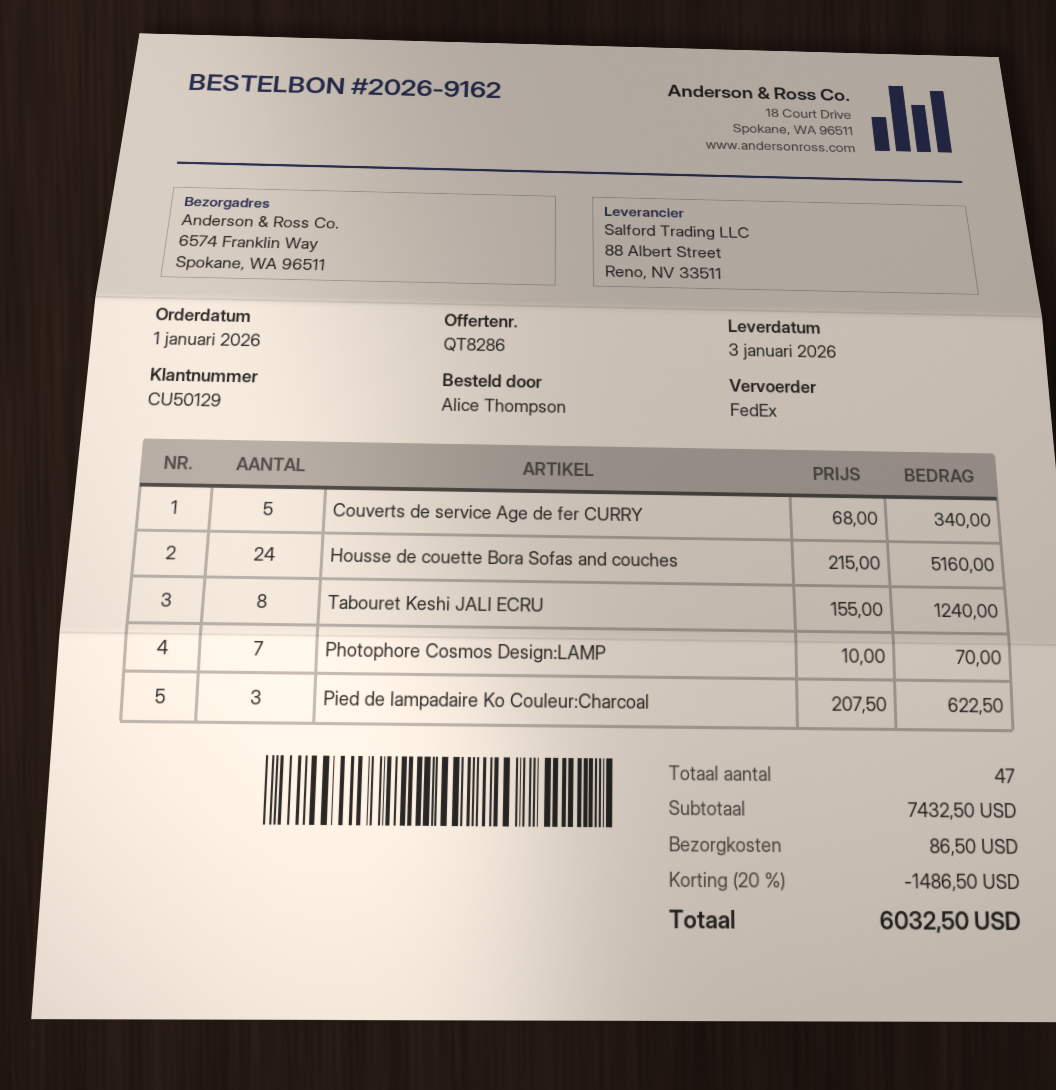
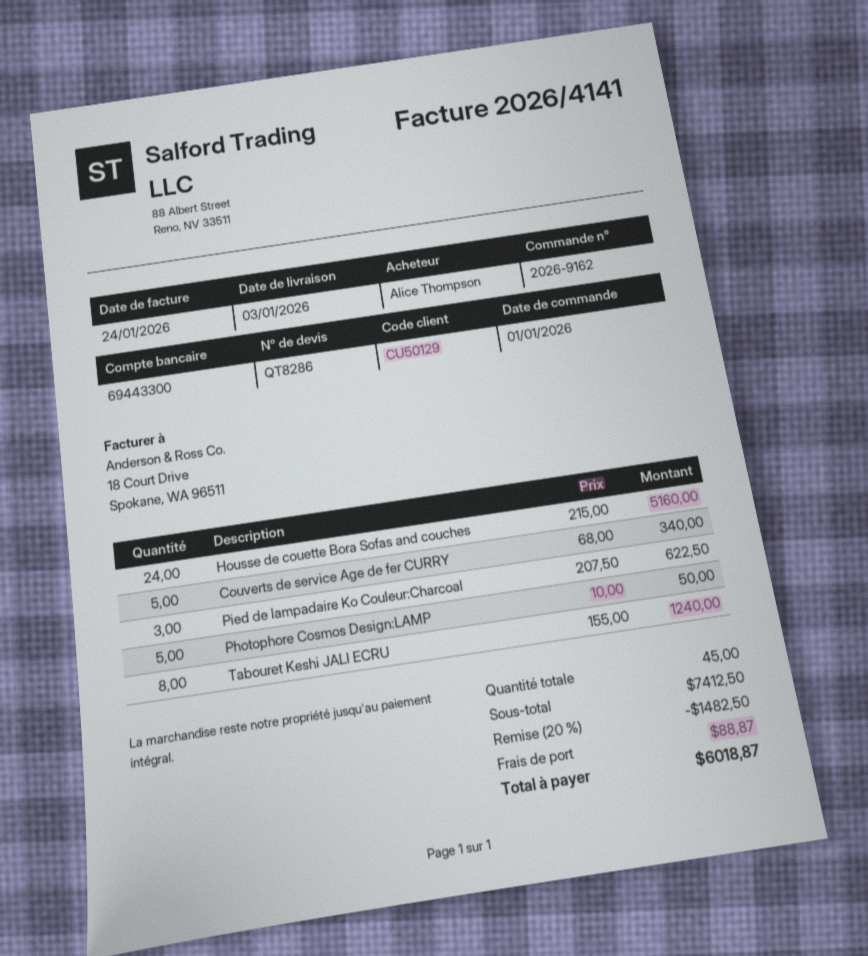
Photophore Cosmos Design:LAMP: 7 x 10.00 = 70.00 -> 5 x 10.00 = 50.00
total quantity: 47 -> 45
subtotal: 7432.50 -> 7412.50
discount: 20% = 1486.50 -> 20% = 1482.50
shipping: 86.50 -> 88.87
total: 6032.50 -> 6018.87

